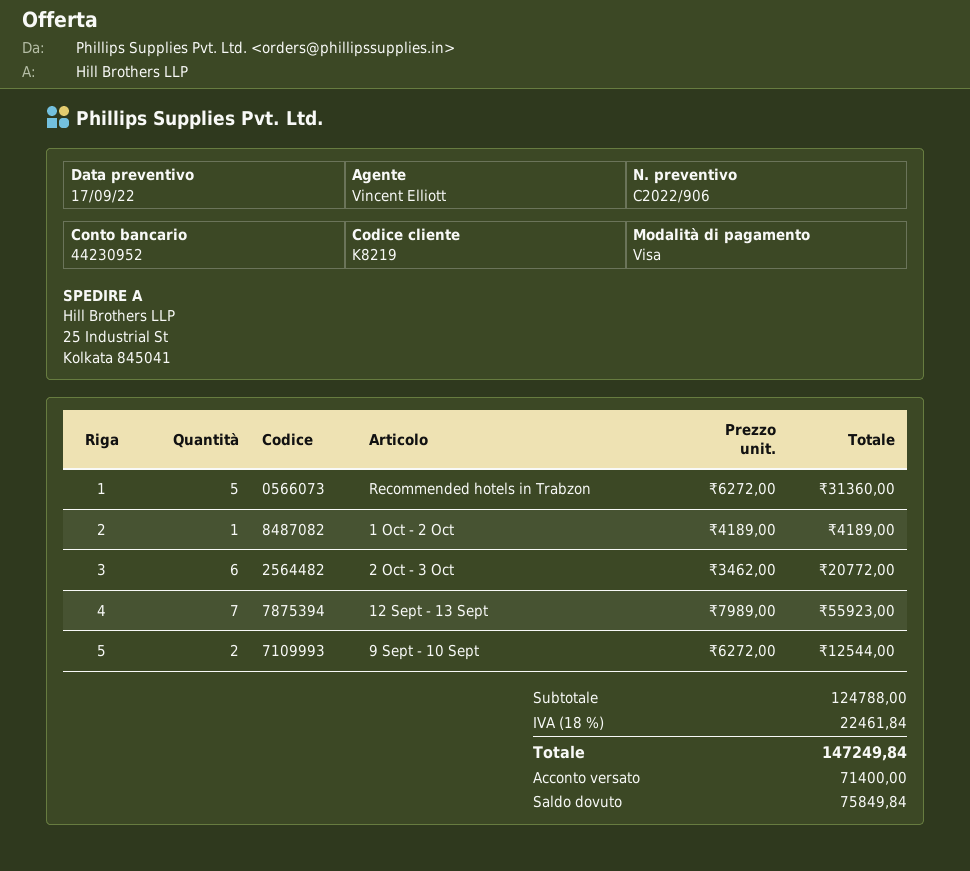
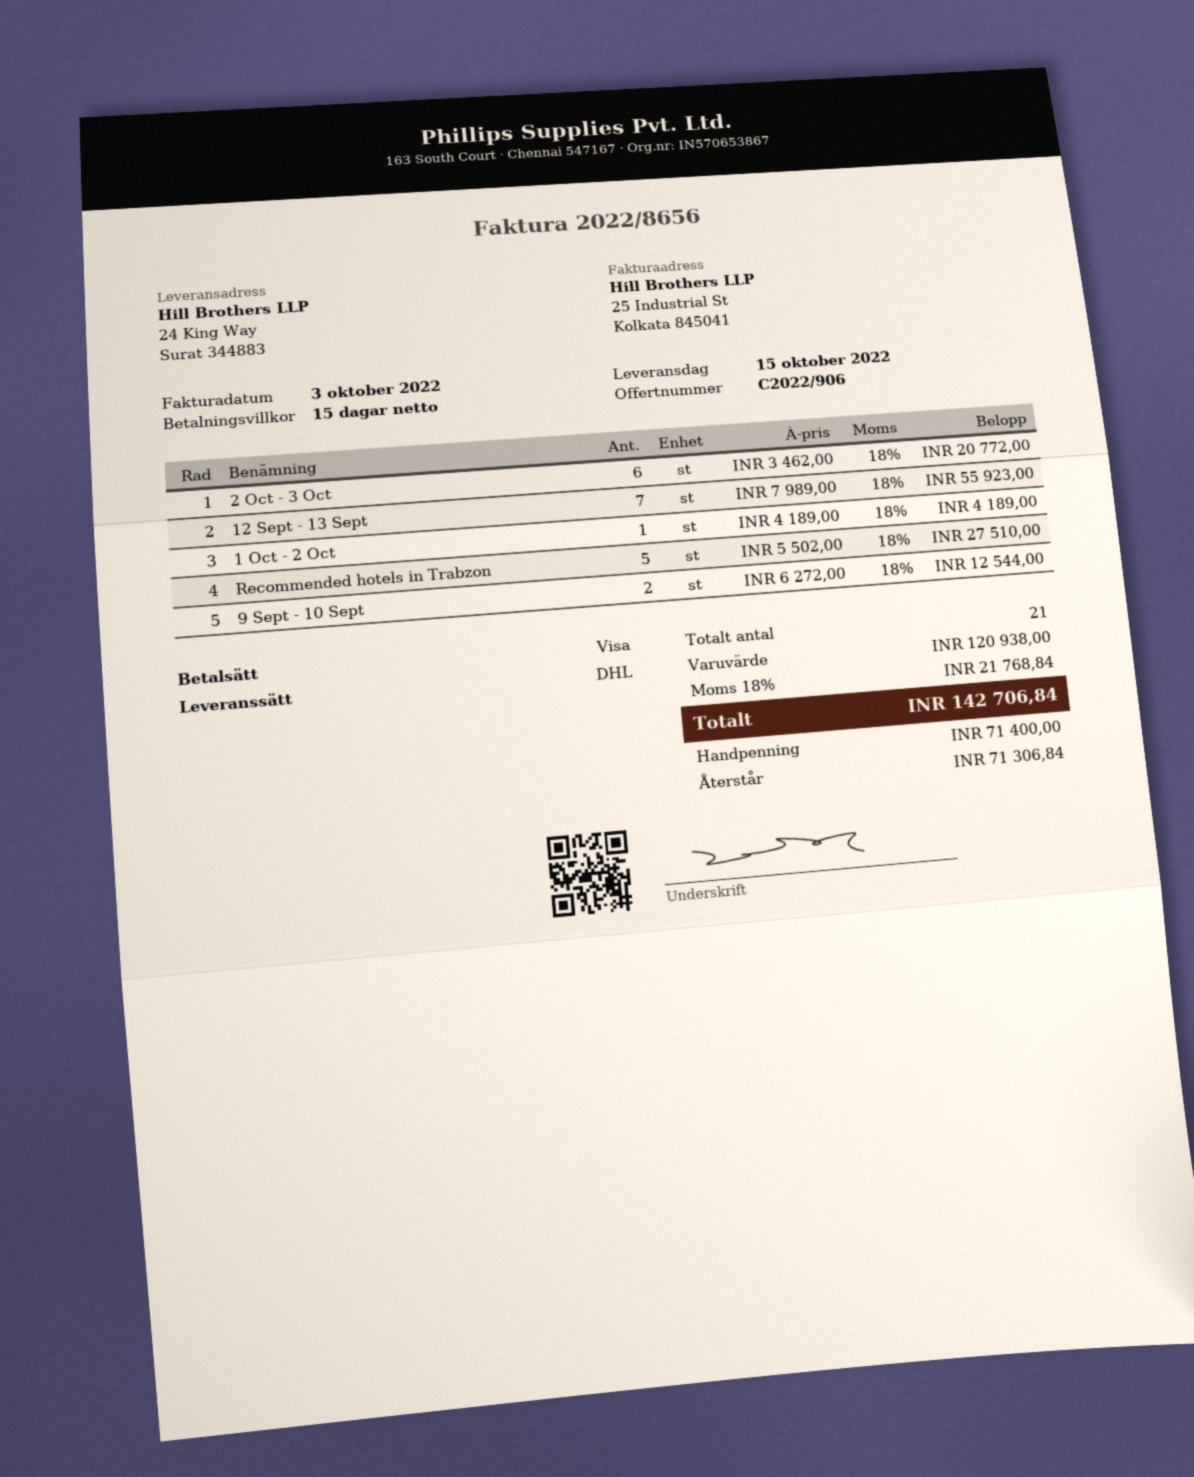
ship to: 25 Industrial St, Kolkata 845041 -> 24 King Way, Surat 344883
Recommended hotels in Trabzon: 5 x 6272.00 = 31360.00 -> 5 x 5502.00 = 27510.00
subtotal: 124788.00 -> 120938.00
tax: 18% = 22461.84 -> 18% = 21768.84
total: 147249.84 -> 142706.84
balance: 75849.84 -> 71306.84

